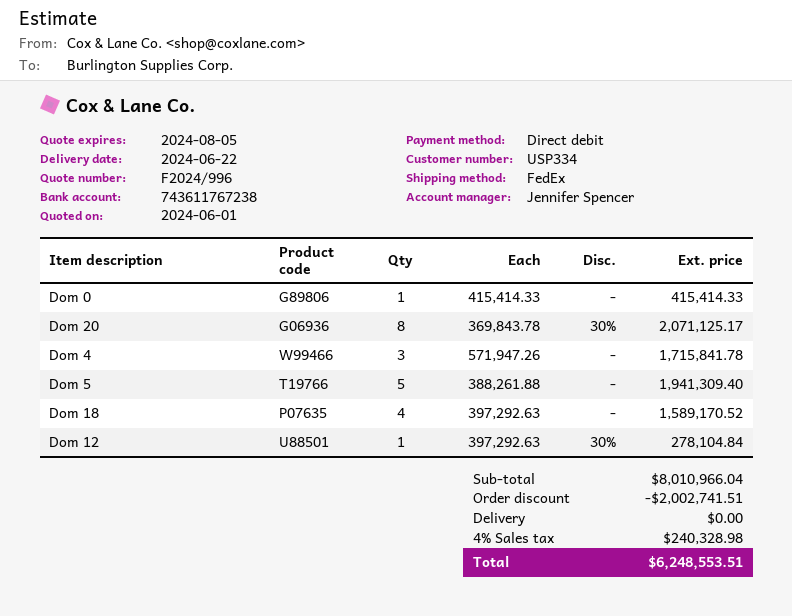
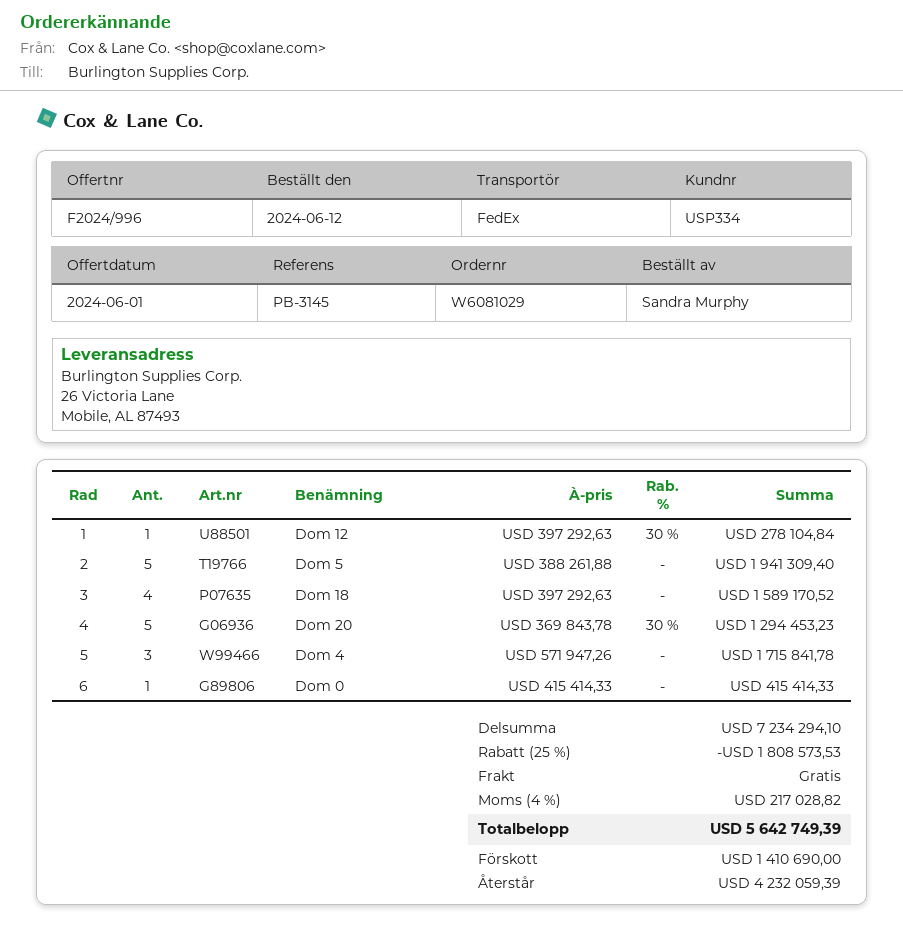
Dom 20: 8 x 369843.78 - 30% = 2071125.17 -> 5 x 369843.78 - 30% = 1294453.23
subtotal: 8010966.04 -> 7234294.10
discount: 2002741.51 -> 1808573.53
tax: 4% = 240328.98 -> 4% = 217028.82
total: 6248553.51 -> 5642749.39

